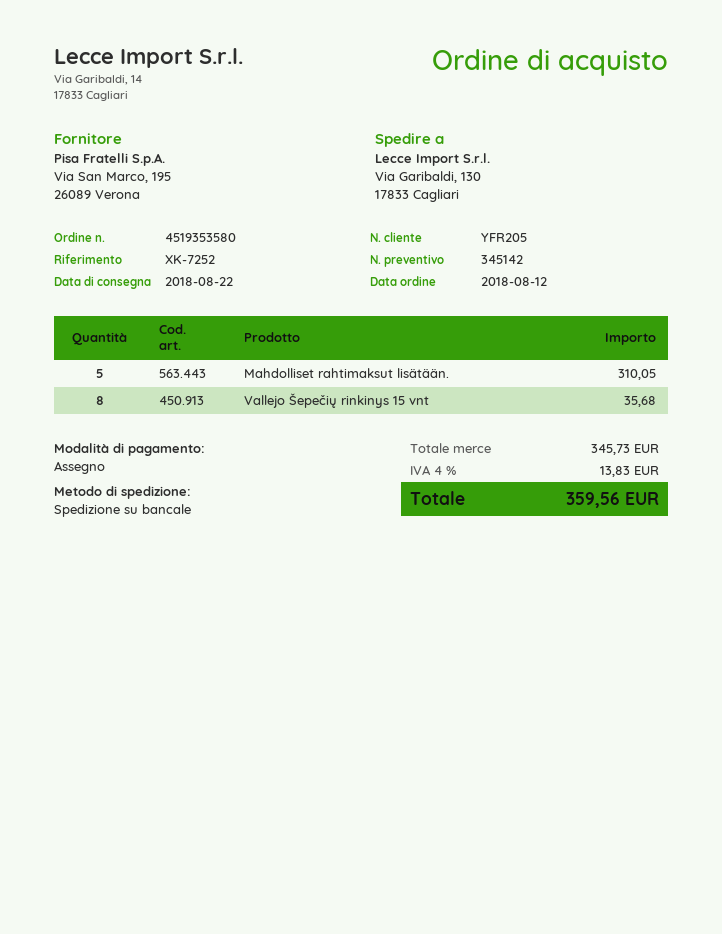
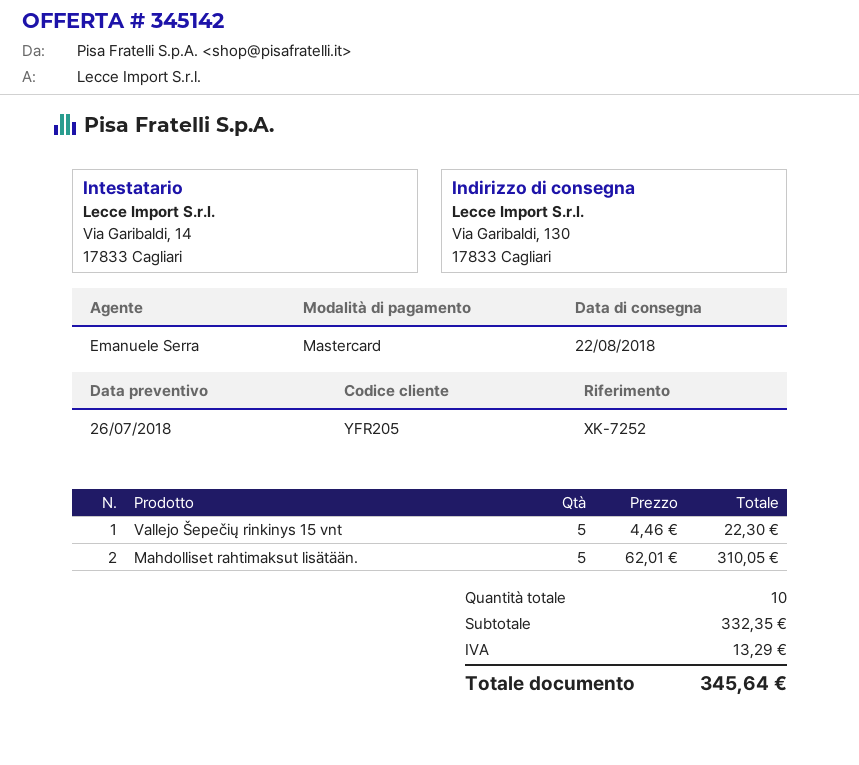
payment method: cheque -> Mastercard
Vallejo Šepečių rinkinys 15 vnt: 8 for 35.68 -> 5 for 22.30
subtotal: 345.73 -> 332.35
tax: 13.83 -> 13.29
total: 359.56 -> 345.64

